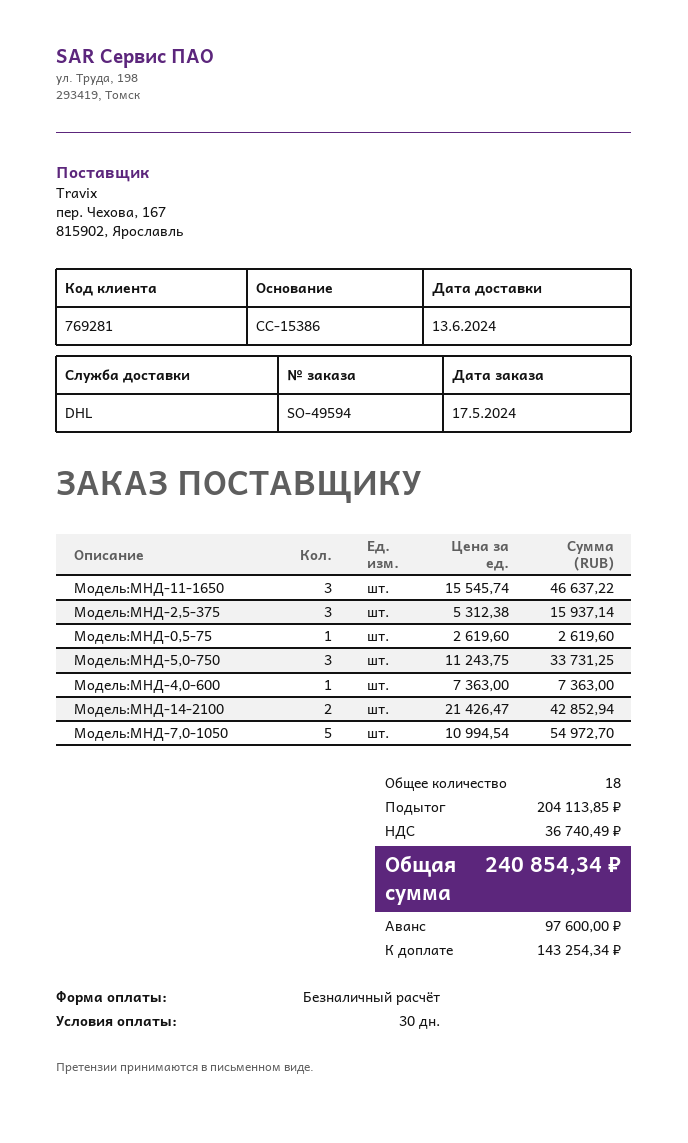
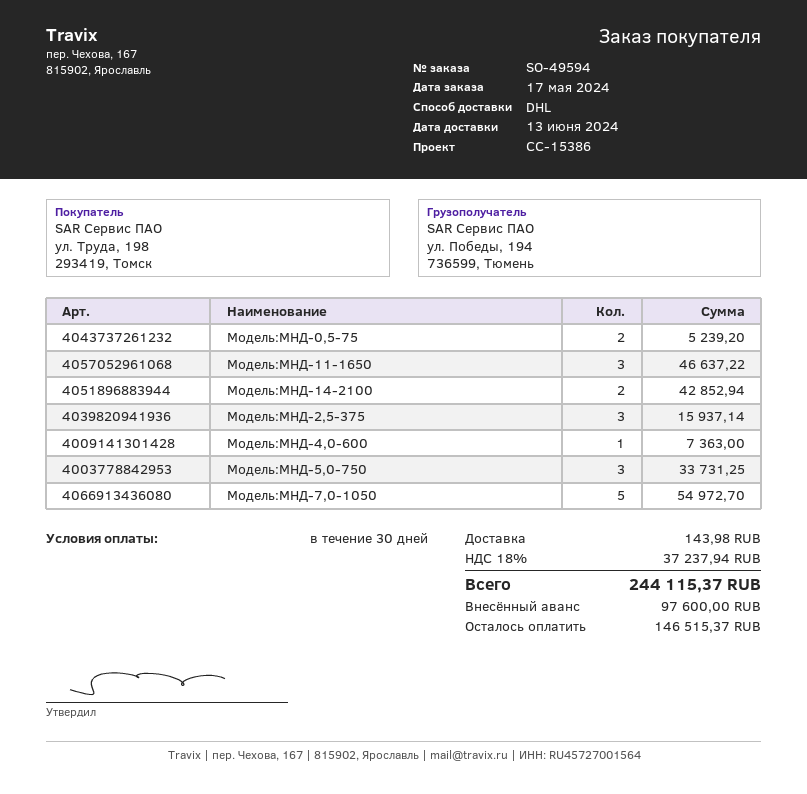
Модель:МНД-0,5-75: 1 for 2619.60 -> 2 for 5239.20
shipping: none -> 143.98
tax: 36740.49 -> 37237.94
total: 240854.34 -> 244115.37
balance: 143254.34 -> 146515.37

